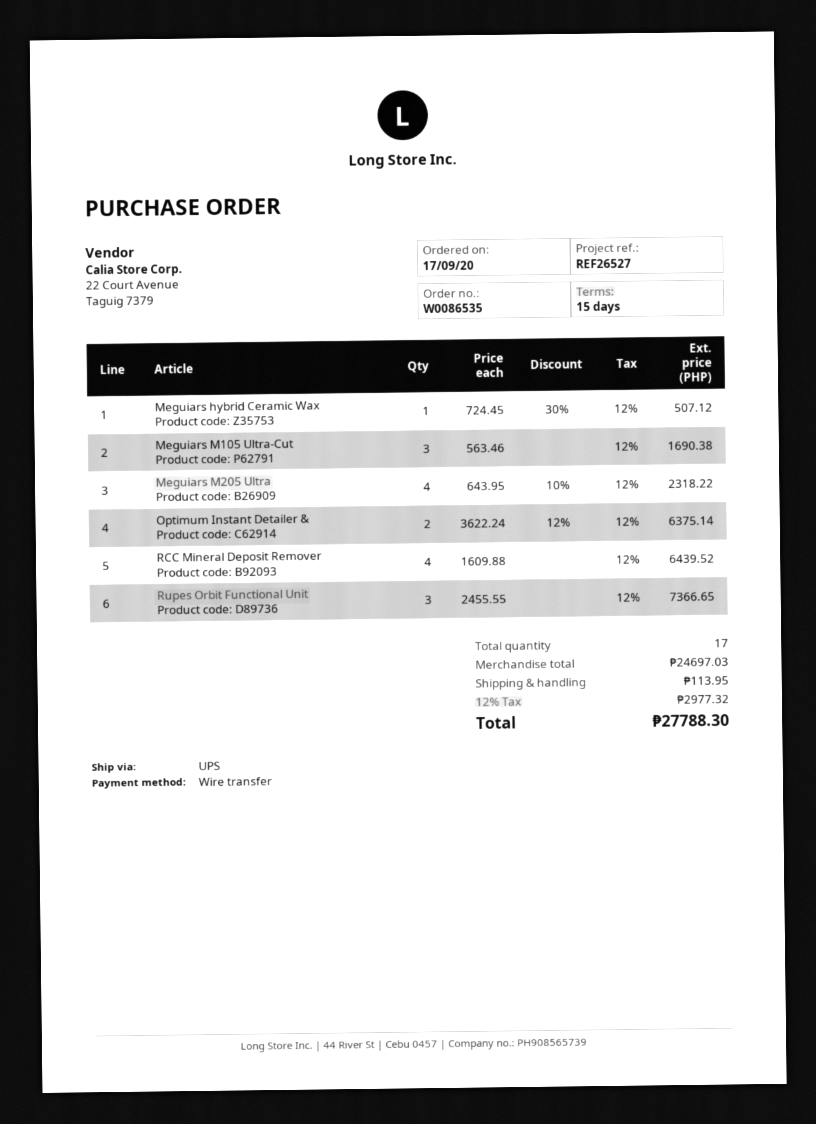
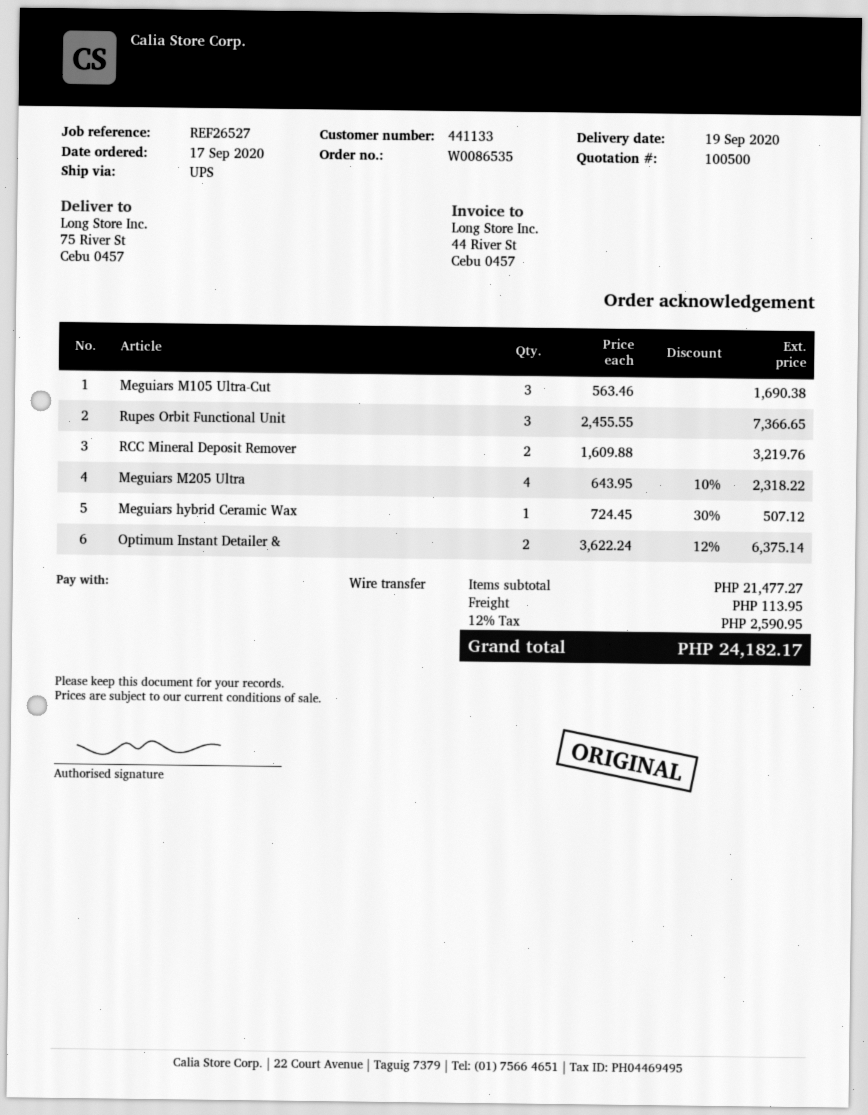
RCC Mineral Deposit Remover: 4 x 1609.88 = 6439.52 -> 2 x 1609.88 = 3219.76
subtotal: 24697.03 -> 21477.27
tax: 12% = 2977.32 -> 12% = 2590.95
total: 27788.30 -> 24182.17

